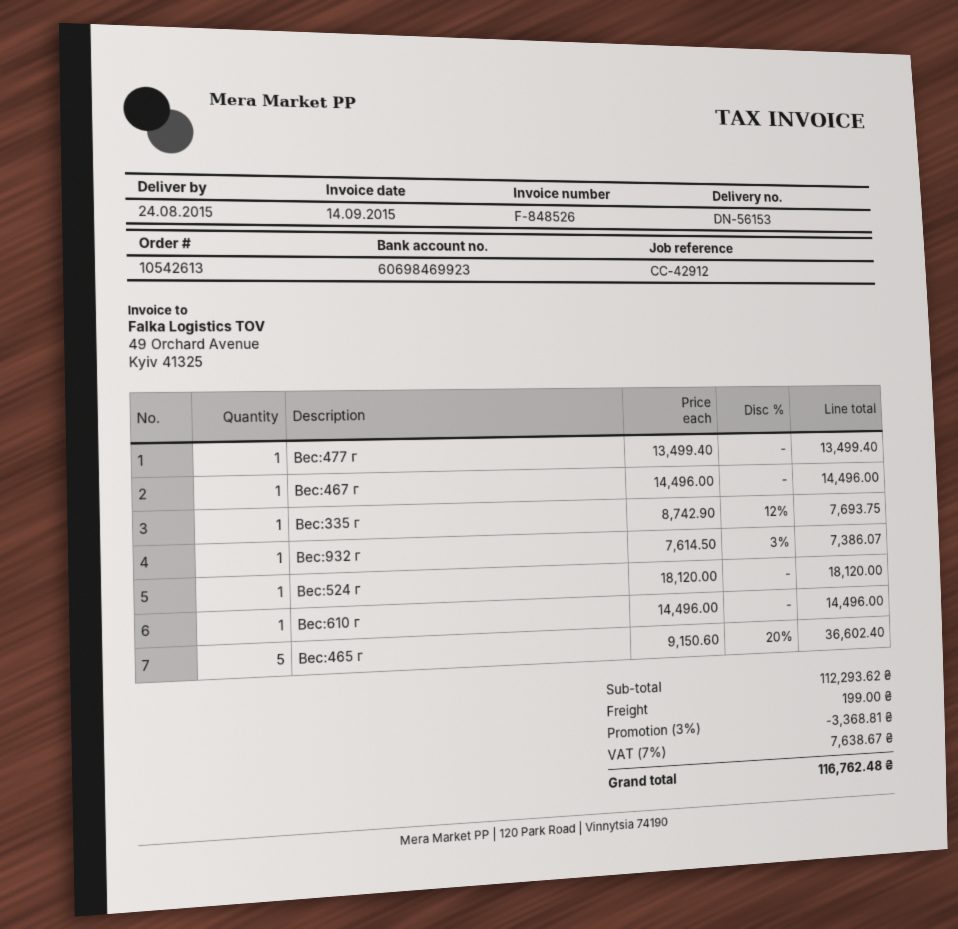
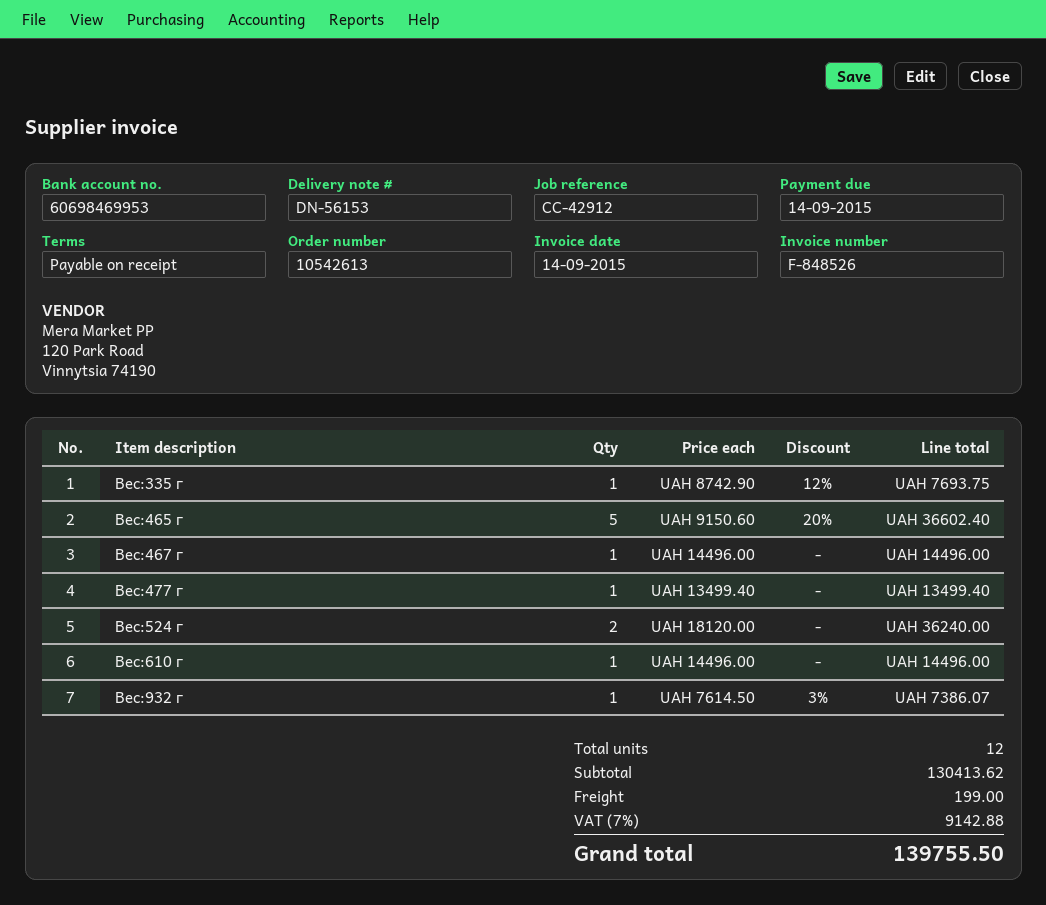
bank account: 60698469923 -> 60698469953
Вес:524 г: 1 x 18120.00 = 18120.00 -> 2 x 18120.00 = 36240.00
subtotal: 112293.62 -> 130413.62
discount: 3% = 3368.81 -> none
tax: 7% = 7638.67 -> 7% = 9142.88
total: 116762.48 -> 139755.50

